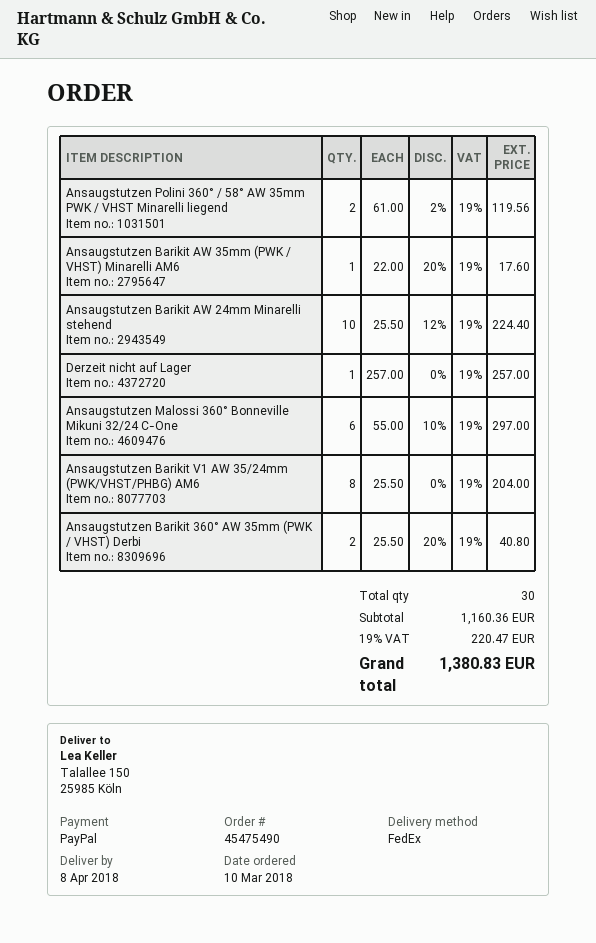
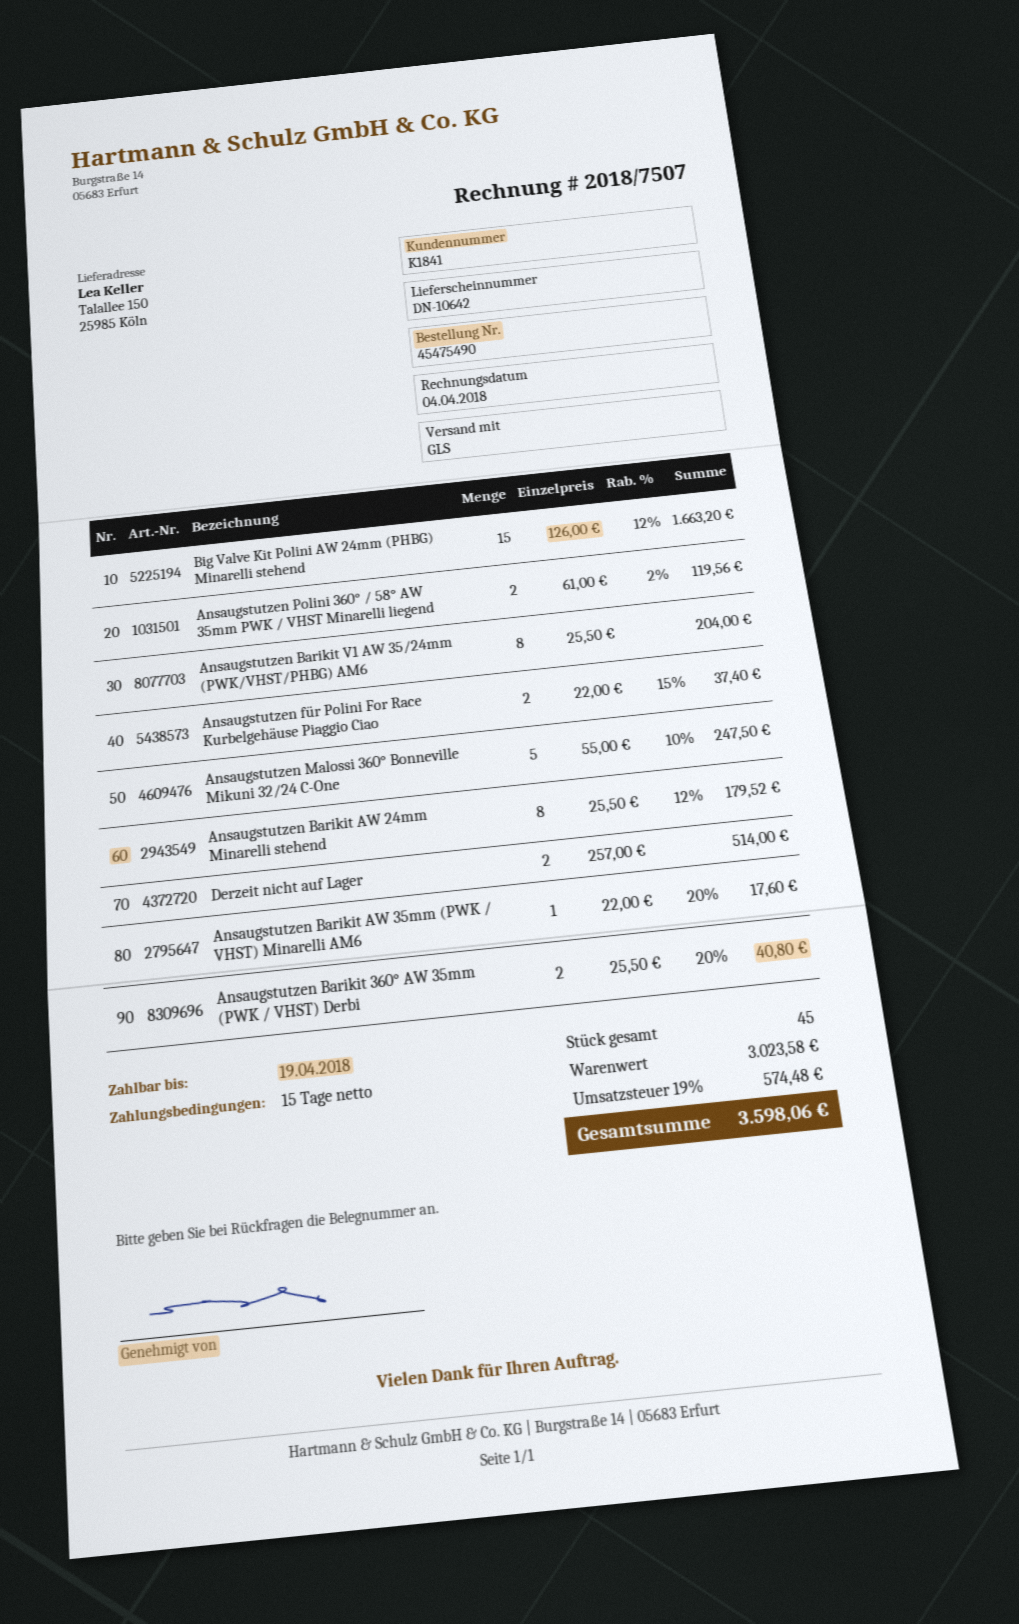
shipping method: FedEx -> GLS
Ansaugstutzen Barikit AW 24mm Minarelli stehend: 10 x 25.50 - 12% = 224.40 -> 8 x 25.50 - 12% = 179.52
Derzeit nicht auf Lager: 1 x 257.00 = 257.00 -> 2 x 257.00 = 514.00
Ansaugstutzen Malossi 360° Bonneville Mikuni 32/24 C-One: 6 x 55.00 - 10% = 297.00 -> 5 x 55.00 - 10% = 247.50
Big Valve Kit Polini AW 24mm (PHBG) Minarelli stehend: none -> 15 x 126.00 - 12% = 1663.20
Ansaugstutzen für Polini For Race Kurbelgehäuse Piaggio Ciao: none -> 2 x 22.00 - 15% = 37.40
total quantity: 30 -> 45
subtotal: 1160.36 -> 3023.58
tax: 19% = 220.47 -> 19% = 574.48
total: 1380.83 -> 3598.06

